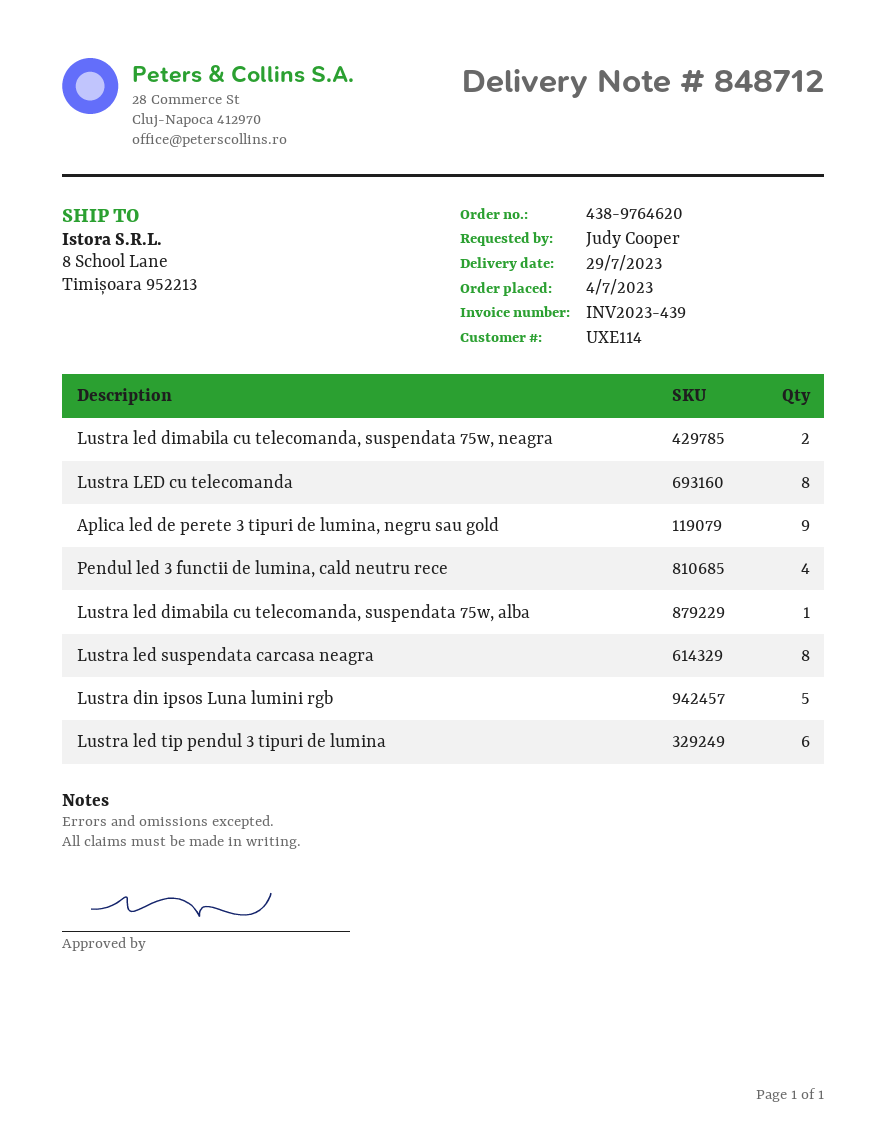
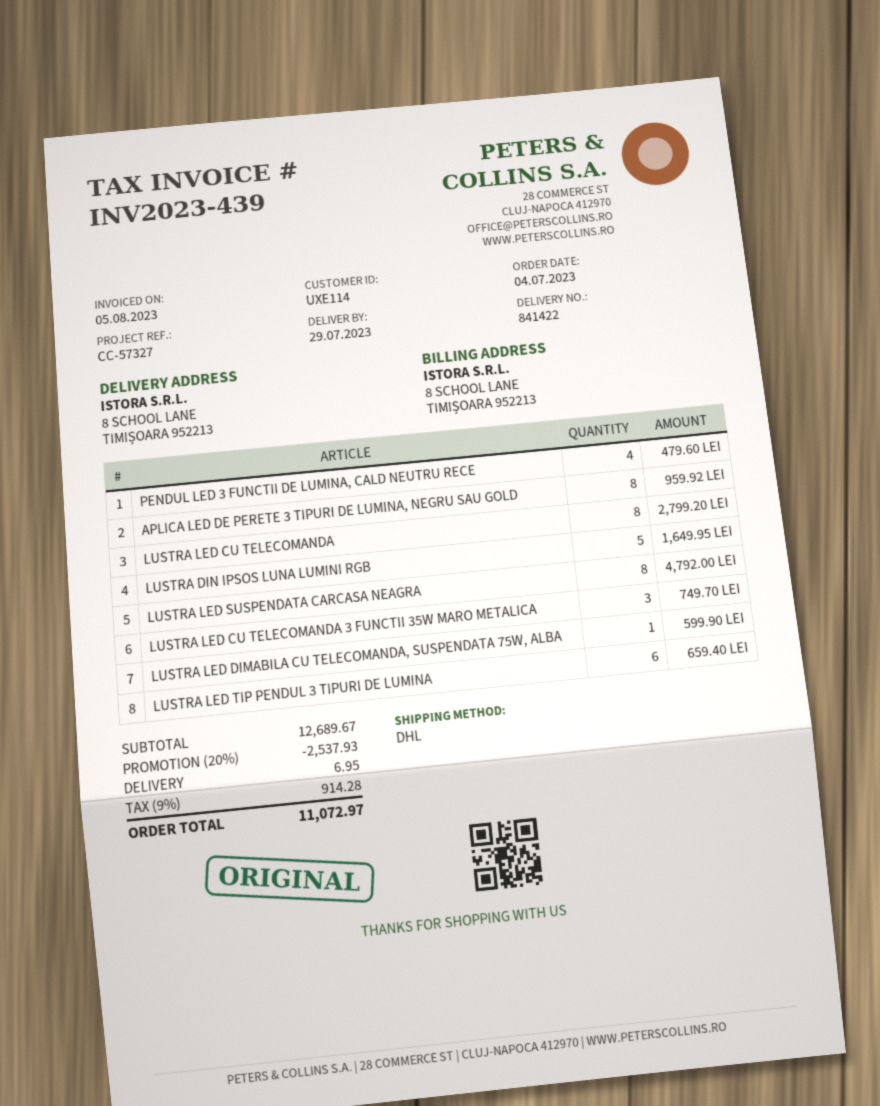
delivery note number: 848712 -> 841422
Lustra led dimabila cu telecomanda, suspendata 75w, neagra: 2 -> none
Aplica led de perete 3 tipuri de lumina, negru sau gold: 9 -> 8
LUSTRA LED CU TELECOMANDA 3 FUNCTII 35W MARO METALICA: none -> 3

